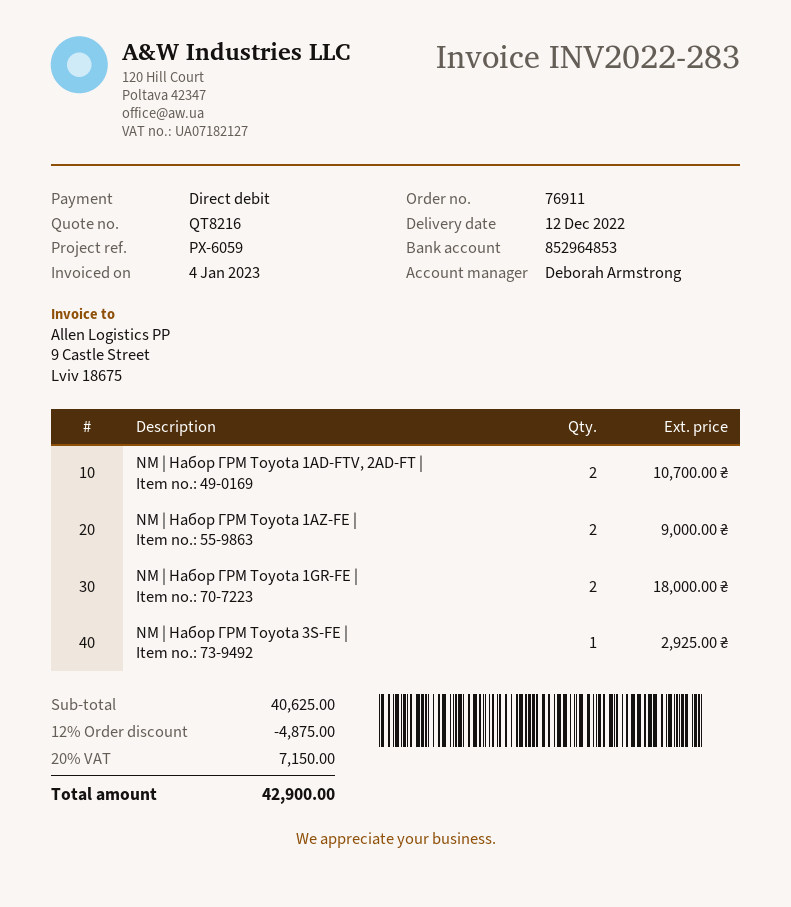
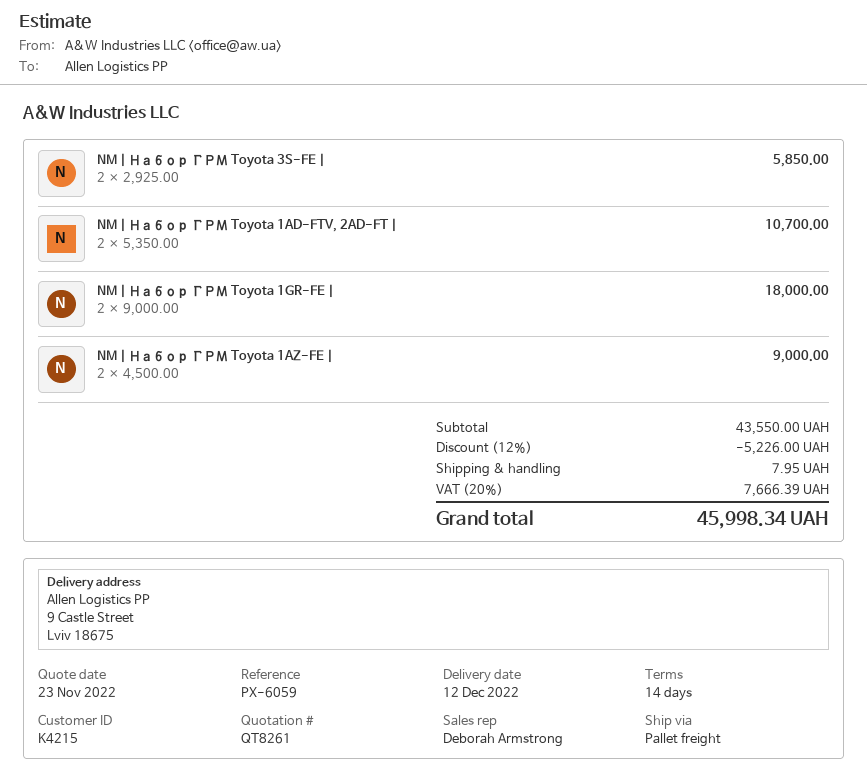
quote number: QT8216 -> QT8261
NM | Набор ГРМ Toyota 3S-FE |: 1 for 2925.00 -> 2 for 5850.00
subtotal: 40625.00 -> 43550.00
discount: 12% = 4875.00 -> 12% = 5226.00
shipping: none -> 7.95
tax: 20% = 7150.00 -> 20% = 7666.39
total: 42900.00 -> 45998.34

